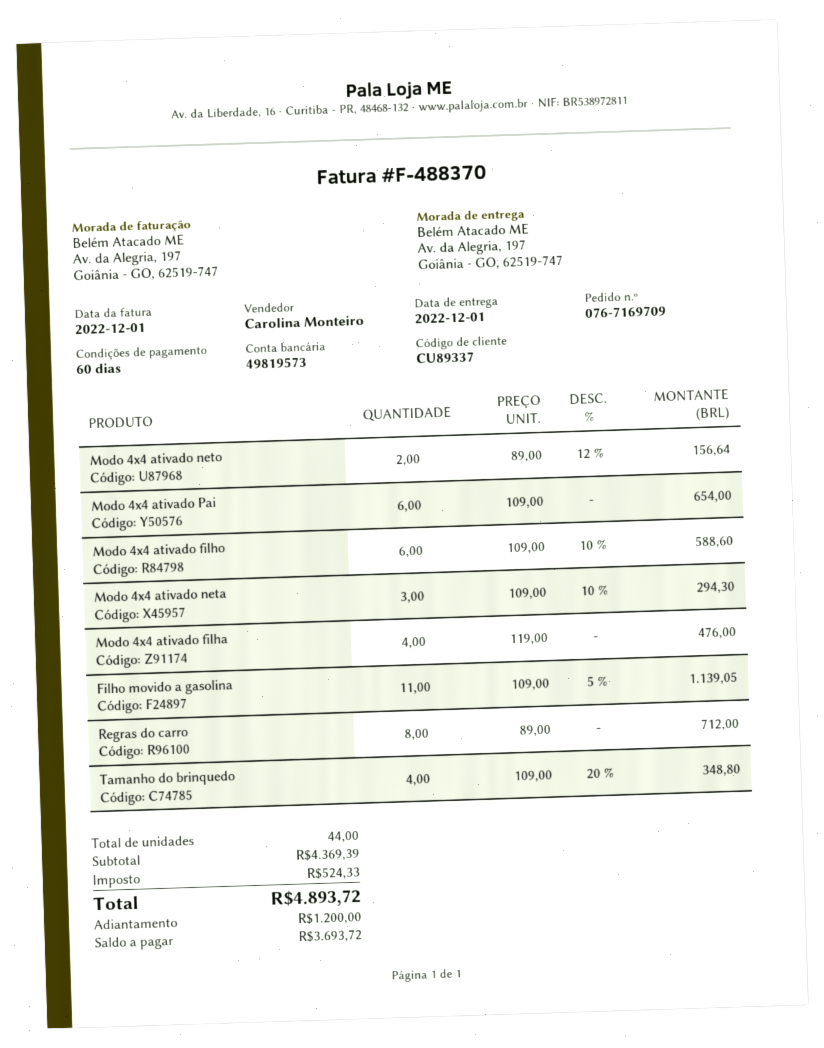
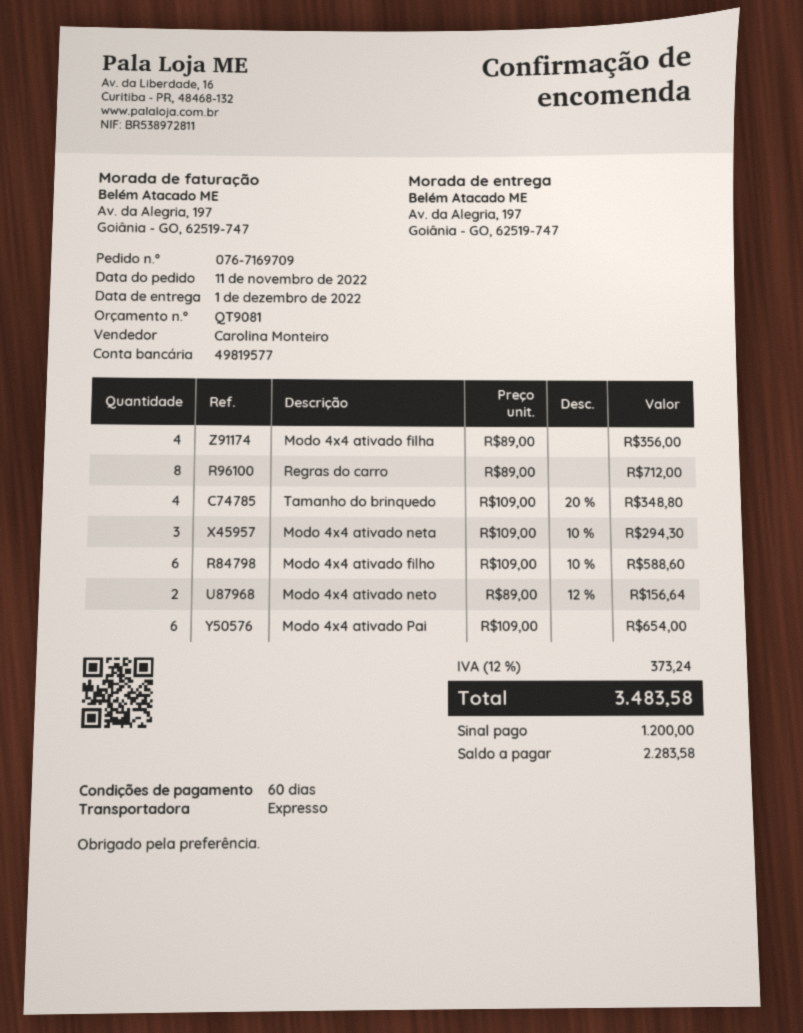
bank account: 49819573 -> 49819577
Modo 4x4 ativado filha: 4 x 119.00 = 476.00 -> 4 x 89.00 = 356.00
Filho movido a gasolina: 11 x 109.00 - 5% = 1139.05 -> none
tax: 524.33 -> 373.24
total: 4893.72 -> 3483.58
balance: 3693.72 -> 2283.58

